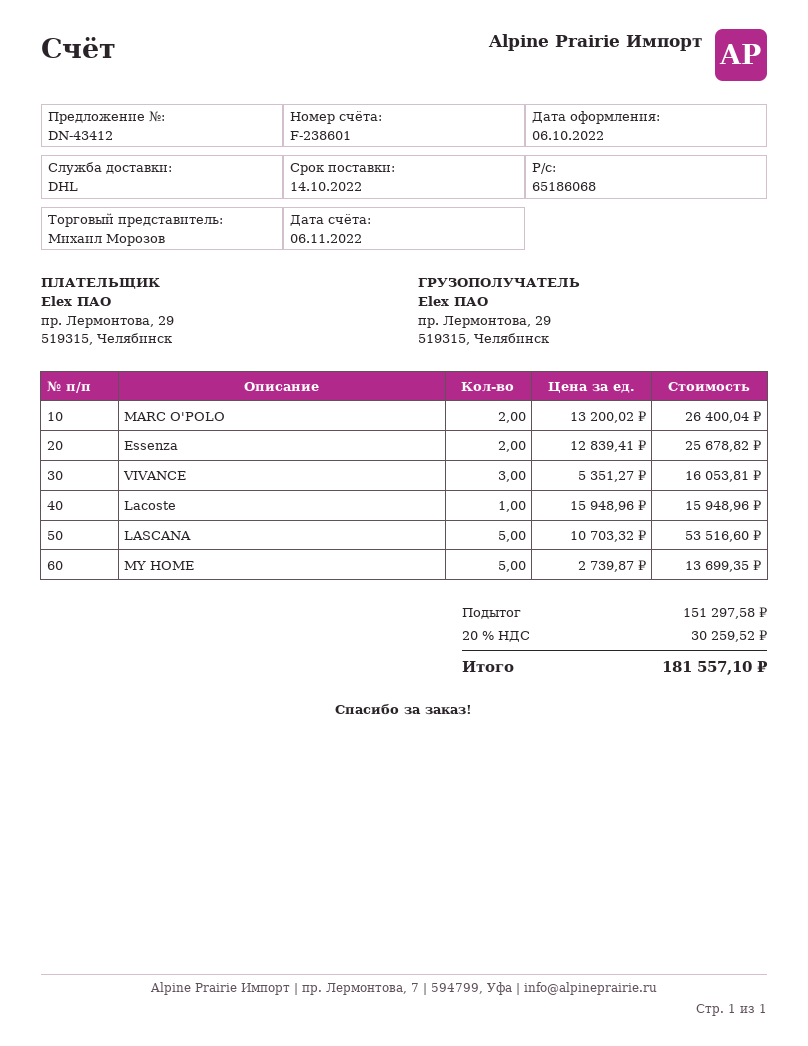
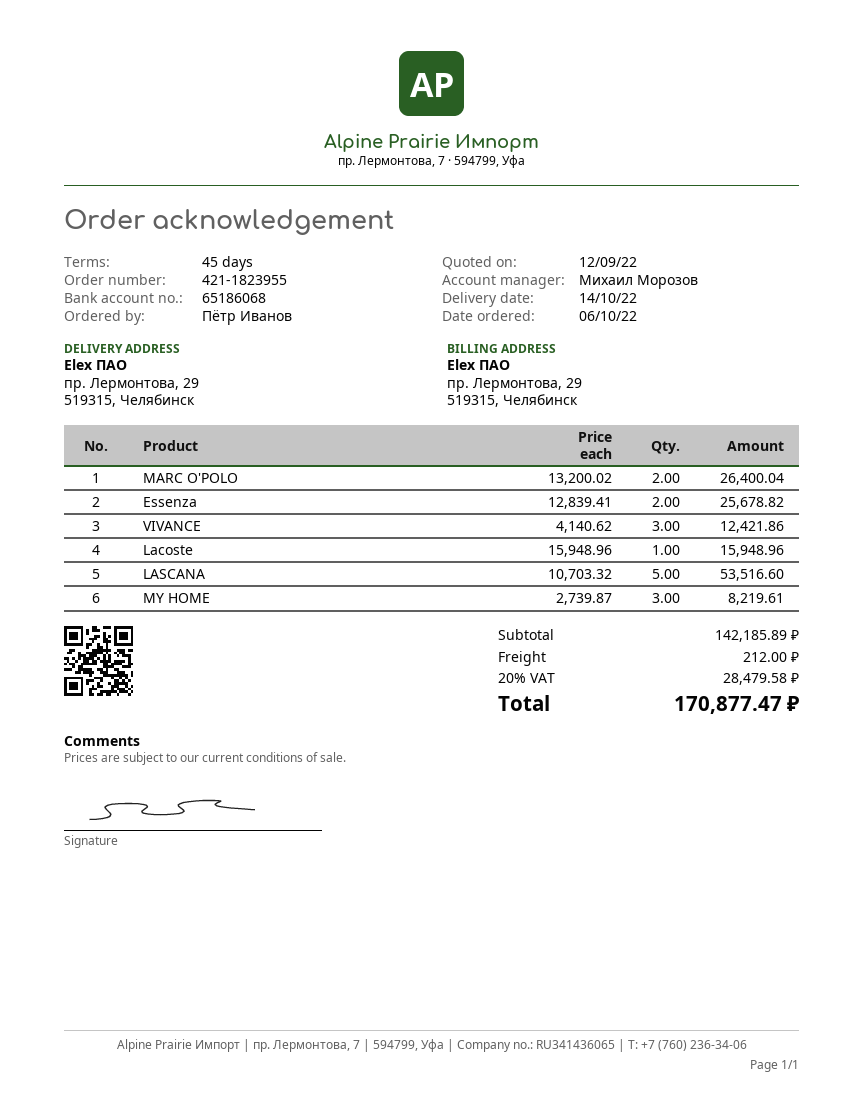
VIVANCE: 3 x 5351.27 = 16053.81 -> 3 x 4140.62 = 12421.86
MY HOME: 5 x 2739.87 = 13699.35 -> 3 x 2739.87 = 8219.61
subtotal: 151297.58 -> 142185.89
shipping: none -> 212.00
tax: 20% = 30259.52 -> 20% = 28479.58
total: 181557.10 -> 170877.47

